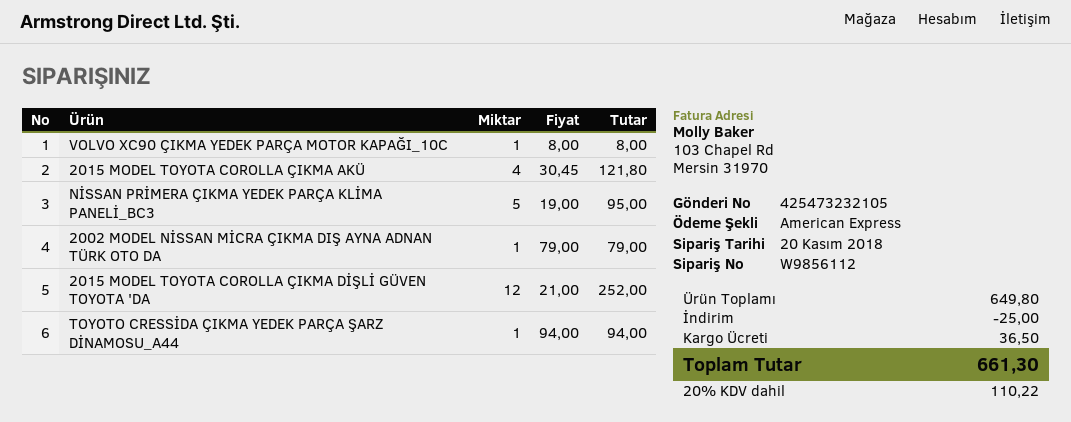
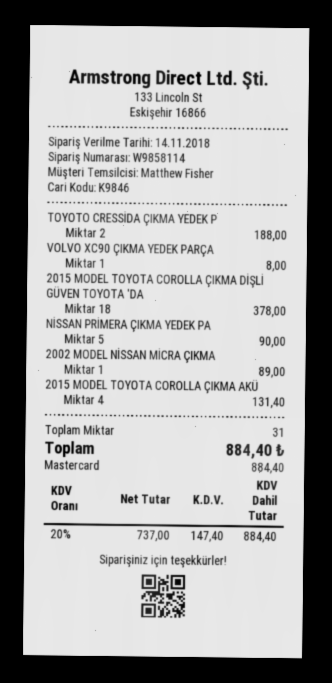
order number: W9856112 -> W9858114
order date: 2018-11-20 -> 2018-11-14
payment method: American Express -> Mastercard
2015 MODEL TOYOTA COROLLA ÇIKMA AKÜ: 4 for 121.80 -> 4 for 131.40
NİSSAN PRİMERA ÇIKMA YEDEK PARÇA KLİMA PANELİ_BC3: 5 for 95.00 -> 5 for 90.00
2002 MODEL NİSSAN MİCRA ÇIKMA DIŞ AYNA ADNAN TÜRK OTO DA: 1 for 79.00 -> 1 for 89.00
2015 MODEL TOYOTA COROLLA ÇIKMA DİŞLİ GÜVEN TOYOTA 'DA: 12 for 252.00 -> 18 for 378.00
TOYOTO CRESSİDA ÇIKMA YEDEK PARÇA ŞARZ DİNAMOSU_A44: 1 for 94.00 -> 2 for 188.00
discount: 25.00 -> none
shipping: 36.50 -> none
tax: 20% = 110.22 -> 20% = 147.40
total: 661.30 -> 884.40

